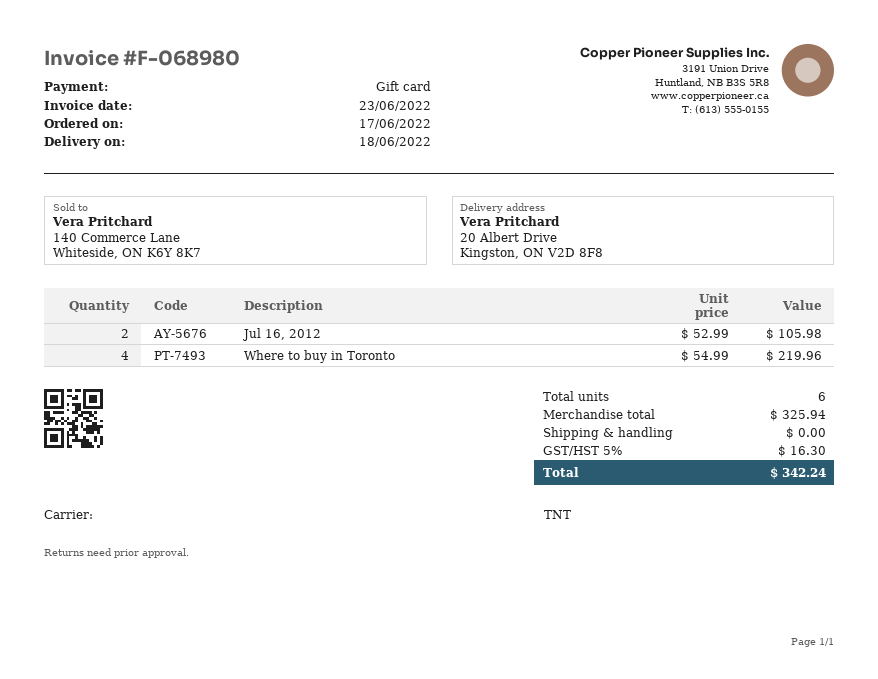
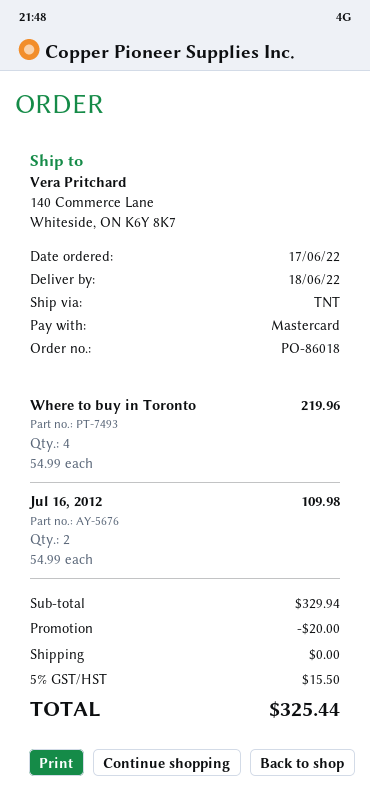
payment method: gift card -> Mastercard
ship to: 20 Albert Drive, Kingston, ON V2D 8F8 -> 140 Commerce Lane, Whiteside, ON K6Y 8K7
Jul 16, 2012: 2 x 52.99 = 105.98 -> 2 x 54.99 = 109.98
subtotal: 325.94 -> 329.94
discount: none -> 20.00
tax: 5% = 16.30 -> 5% = 15.50
total: 342.24 -> 325.44

